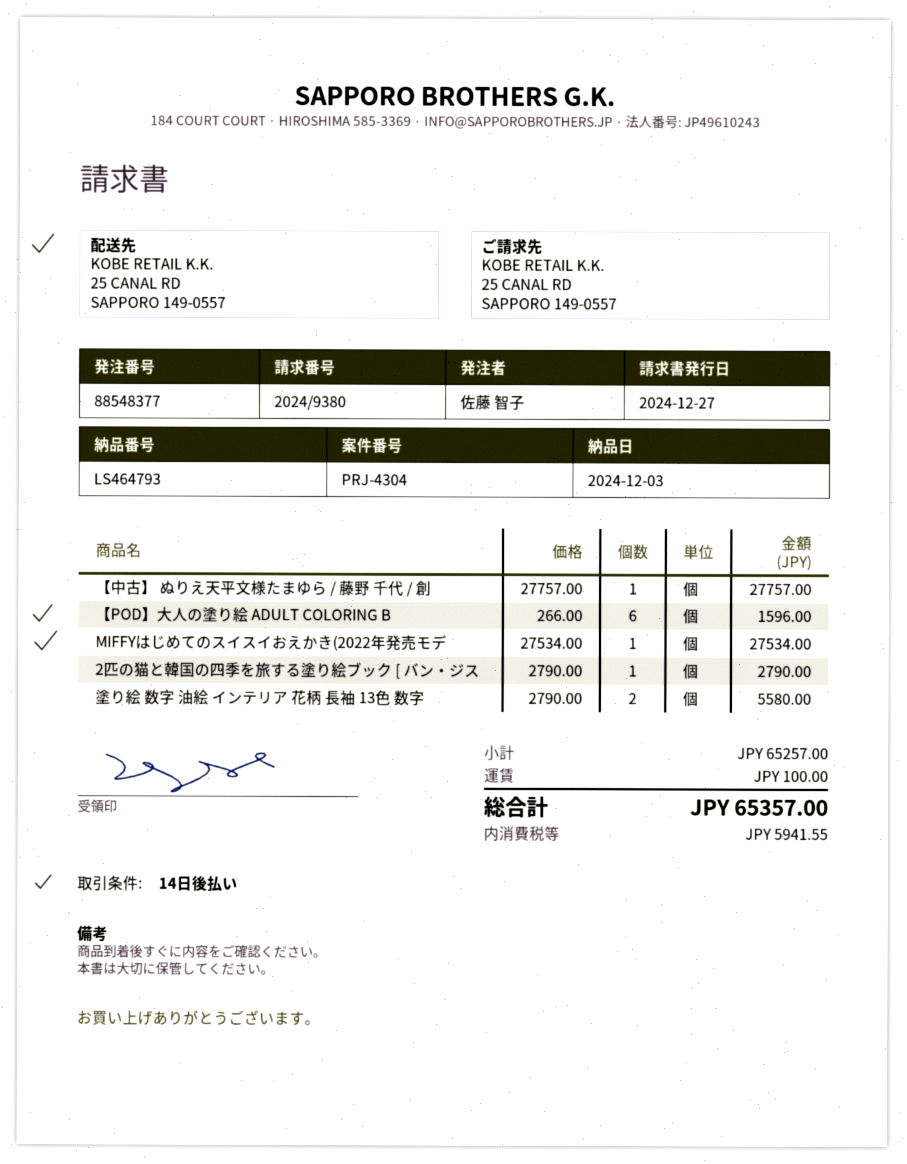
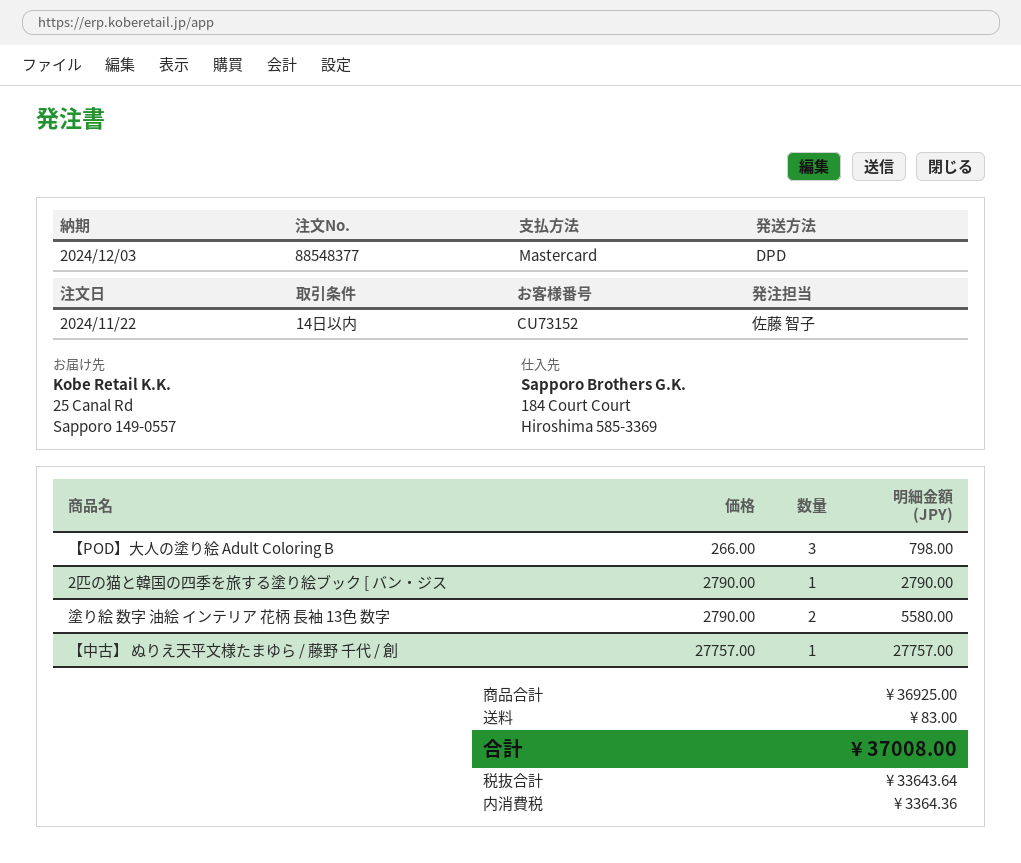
【POD】大人の塗り絵 ADULT COLORING B: 6 x 266.00 = 1596.00 -> 3 x 266.00 = 798.00
MIFFYはじめてのスイスイおえかき(2022年発売モデ: 1 x 27534.00 = 27534.00 -> none
subtotal: 65257.00 -> 36925.00
shipping: 100.00 -> 83.00
tax: 5941.55 -> 3364.36
total: 65357.00 -> 37008.00

